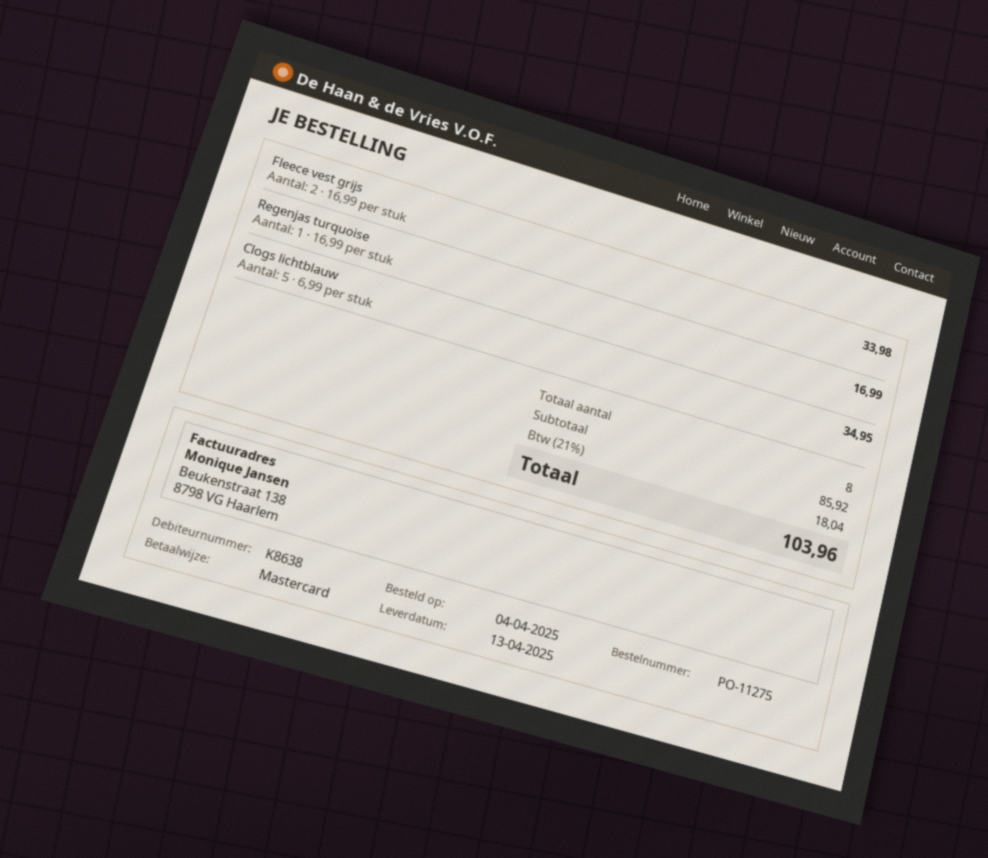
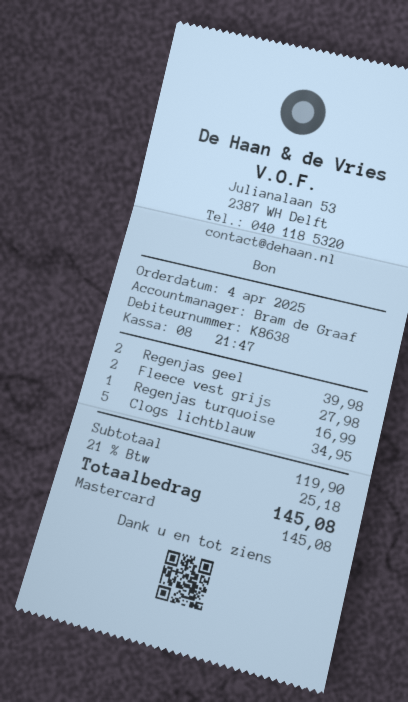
Fleece vest grijs: 2 for 33.98 -> 2 for 27.98
Regenjas geel: none -> 2 for 39.98
subtotal: 85.92 -> 119.90
tax: 21% = 18.04 -> 21% = 25.18
total: 103.96 -> 145.08

